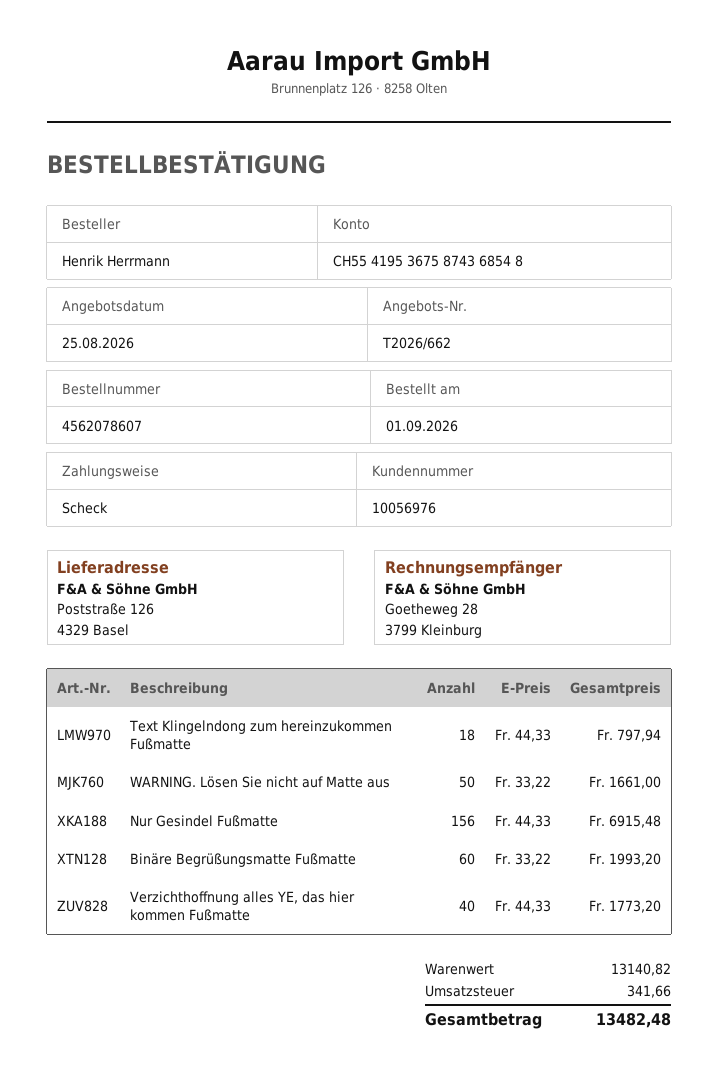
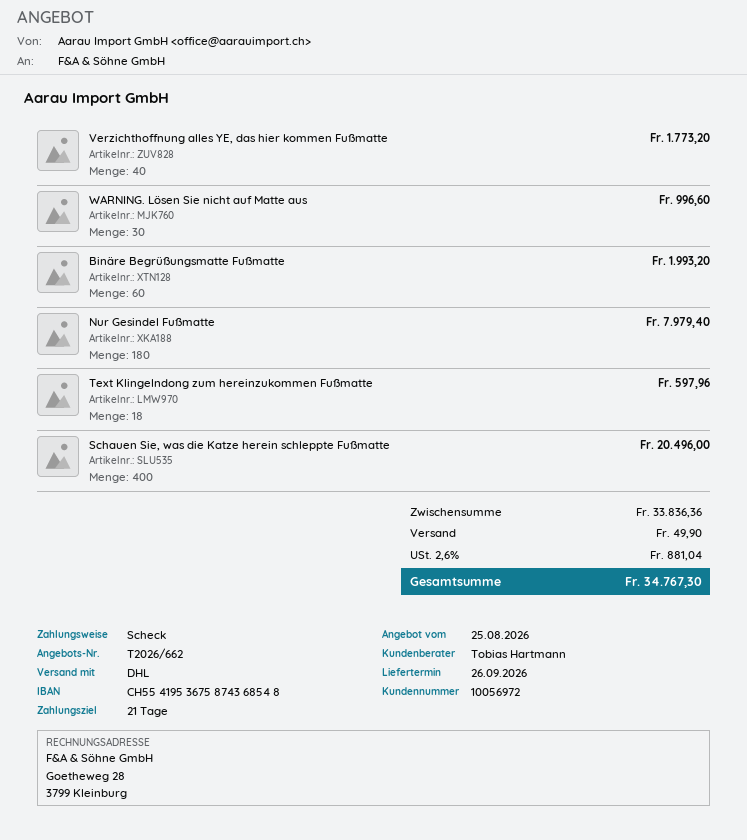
customer number: 10056976 -> 10056972
Text Klingelndong zum hereinzukommen Fußmatte: 18 for 797.94 -> 18 for 597.96
WARNING. Lösen Sie nicht auf Matte aus: 50 for 1661.00 -> 30 for 996.60
Nur Gesindel Fußmatte: 156 for 6915.48 -> 180 for 7979.40
Schauen Sie, was die Katze herein schleppte Fußmatte: none -> 400 for 20496.00
subtotal: 13140.82 -> 33836.36
shipping: none -> 49.90
tax: 341.66 -> 881.04
total: 13482.48 -> 34767.30

